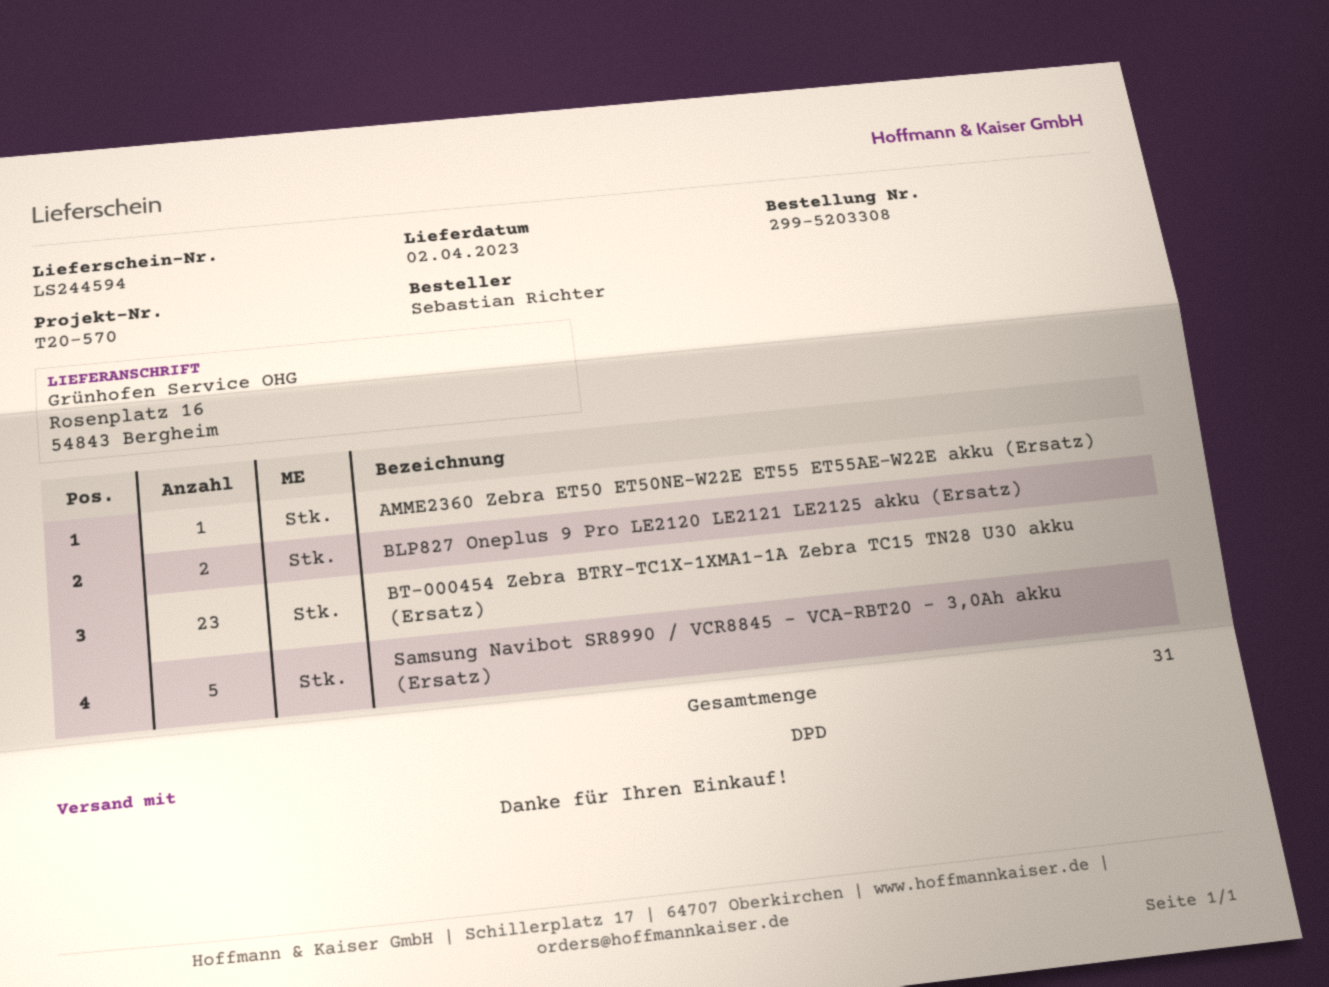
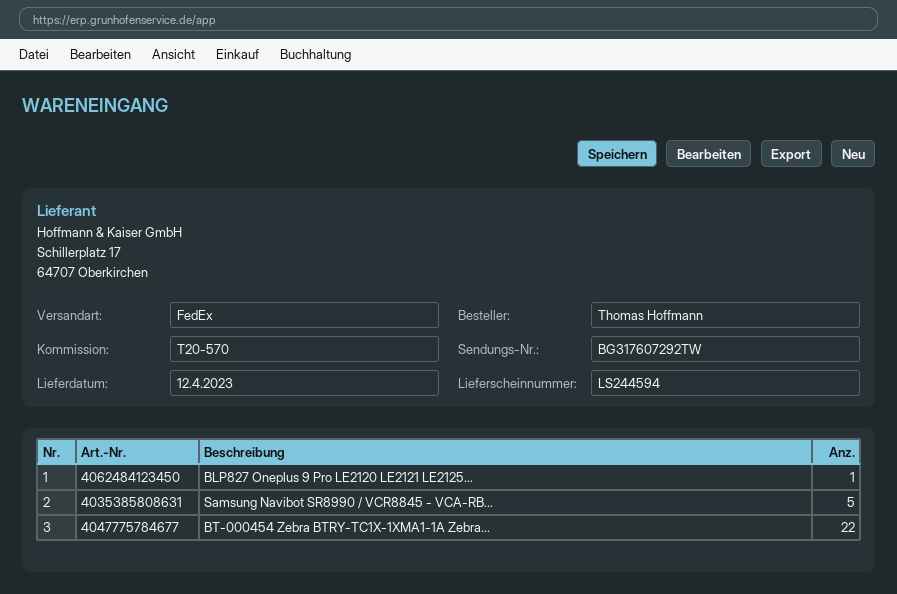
delivery date: 2023-04-02 -> 2023-04-12
ordered by: Sebastian Richter -> Thomas Hoffmann
shipping method: DPD -> FedEx
AMME2360 Zebra ET50 ET50NE-W22E ET55 ET55AE-W22E akku (Ersatz): 1 -> none
BLP827 Oneplus 9 Pro LE2120 LE2121 LE2125 akku (Ersatz): 2 -> 1
BT-000454 Zebra BTRY-TC1X-1XMA1-1A Zebra TC15 TN28 U30 akku (Ersatz): 23 -> 22

